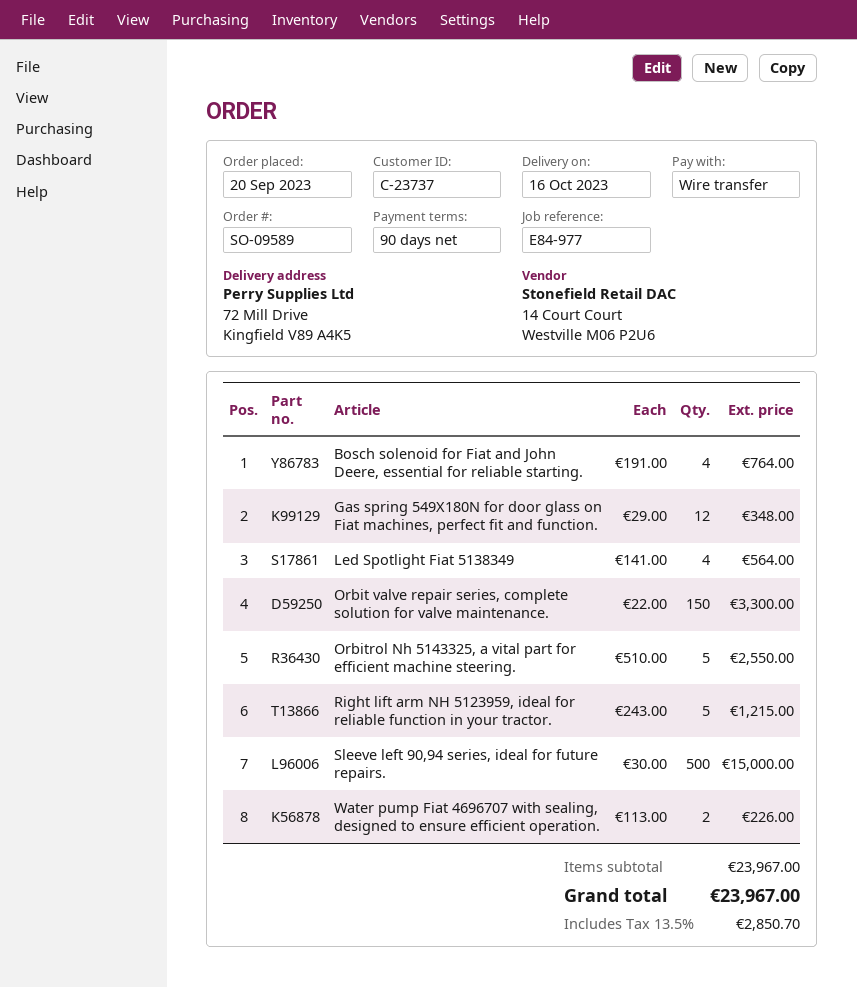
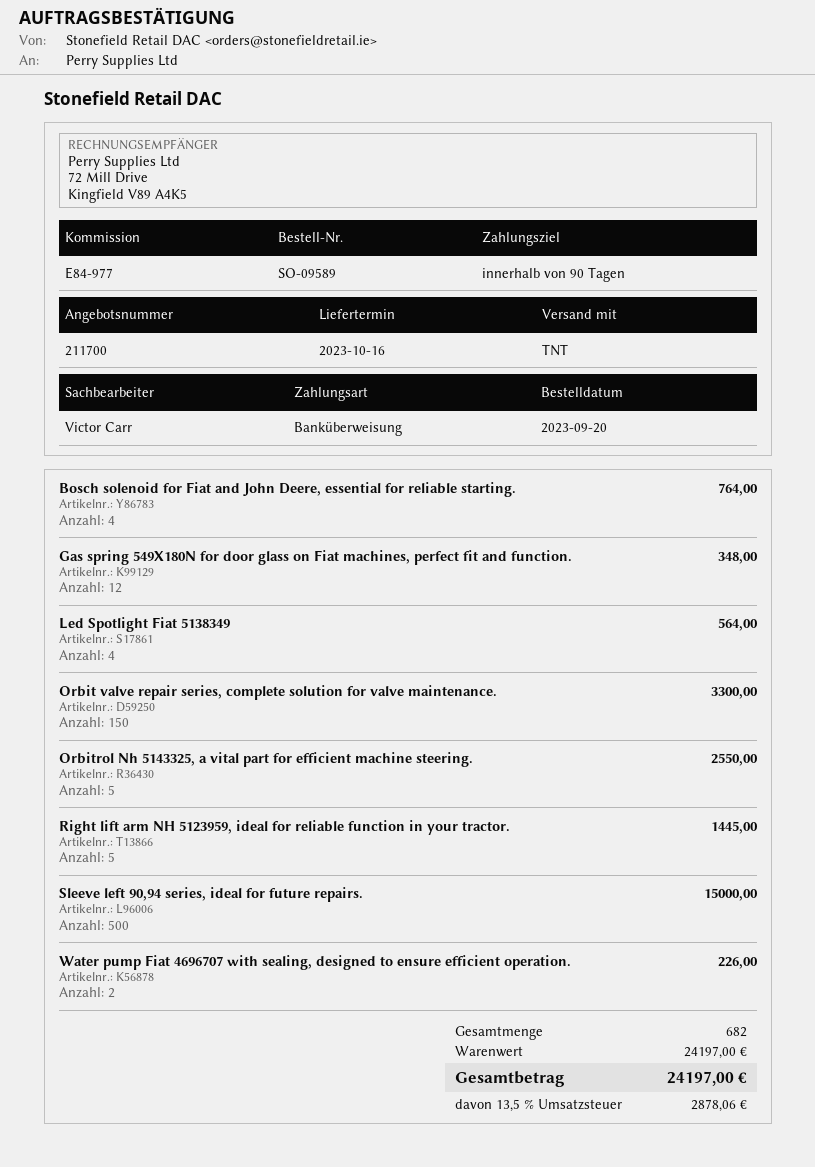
Right lift arm NH 5123959, ideal for reliable function in your tractor.: 5 for 1215.00 -> 5 for 1445.00
subtotal: 23967.00 -> 24197.00
tax: 13.5% = 2850.70 -> 13.5% = 2878.06
total: 23967.00 -> 24197.00

